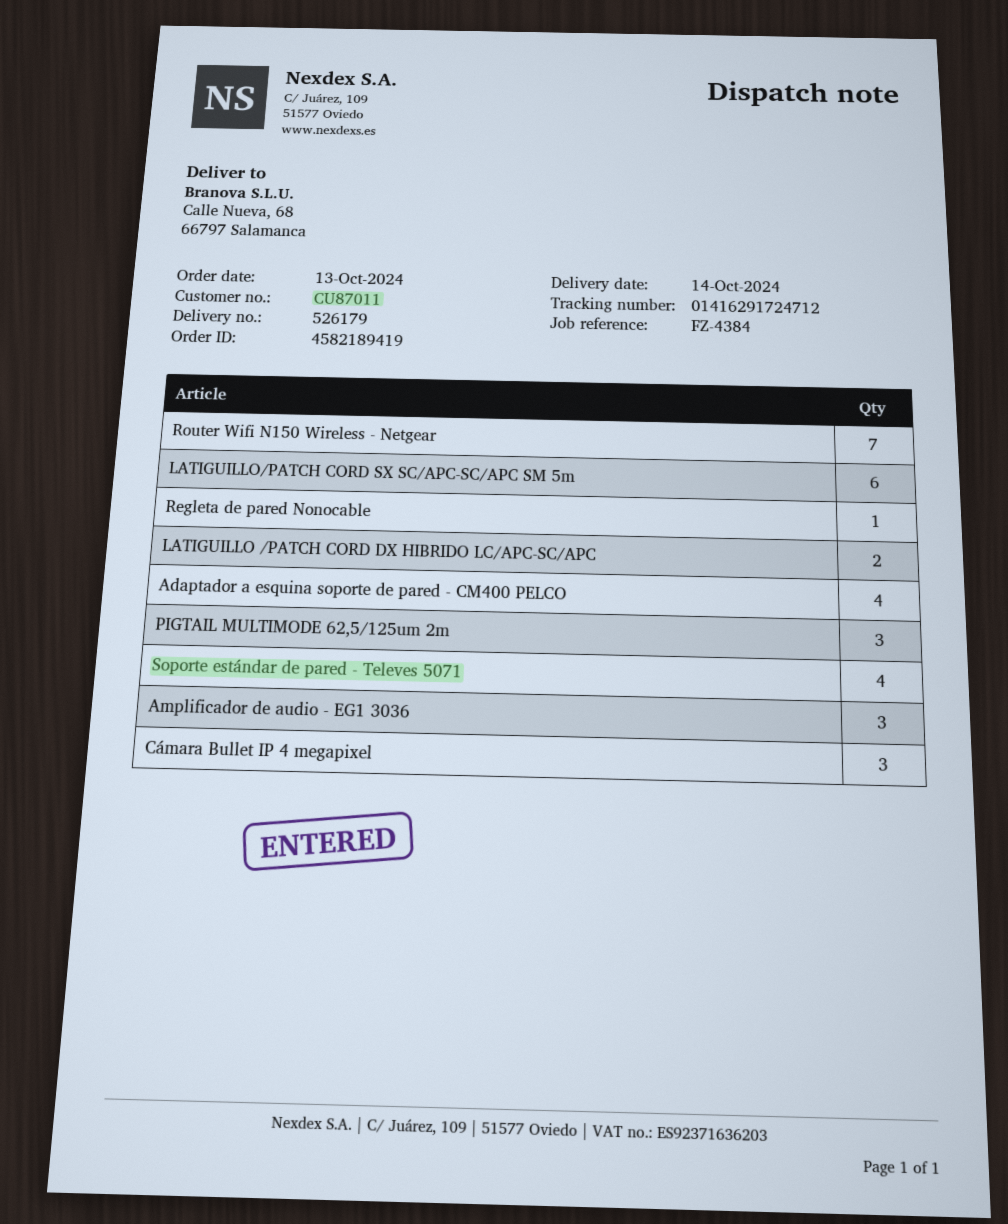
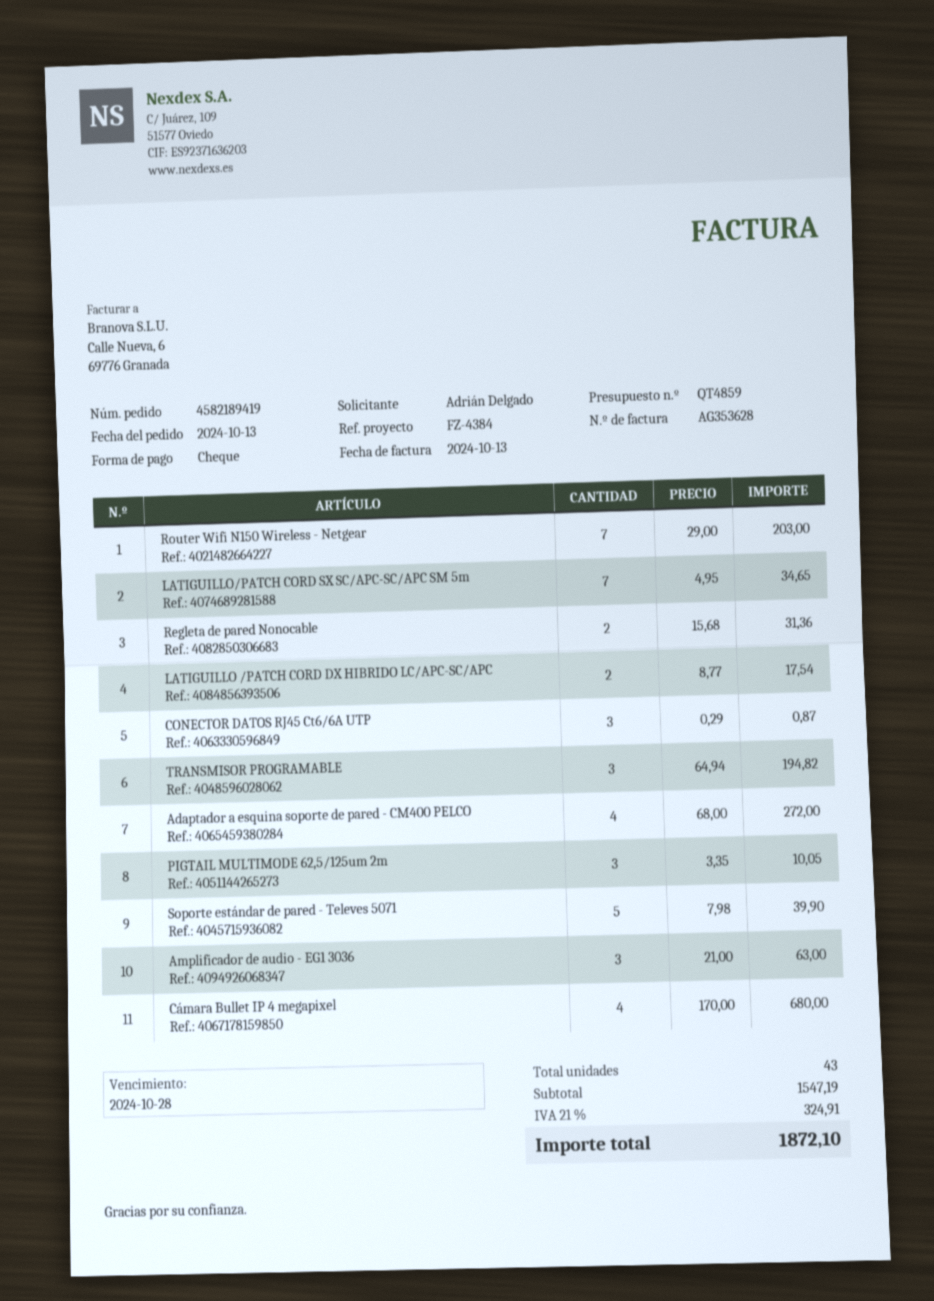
LATIGUILLO/PATCH CORD SX SC/APC-SC/APC SM 5m: 6 -> 7
Regleta de pared Nonocable: 1 -> 2
Soporte estándar de pared - Televes 5071: 4 -> 5
Cámara Bullet IP 4 megapixel: 3 -> 4
CONECTOR DATOS RJ45 Ct6/6A UTP: none -> 3
TRANSMISOR PROGRAMABLE: none -> 3

